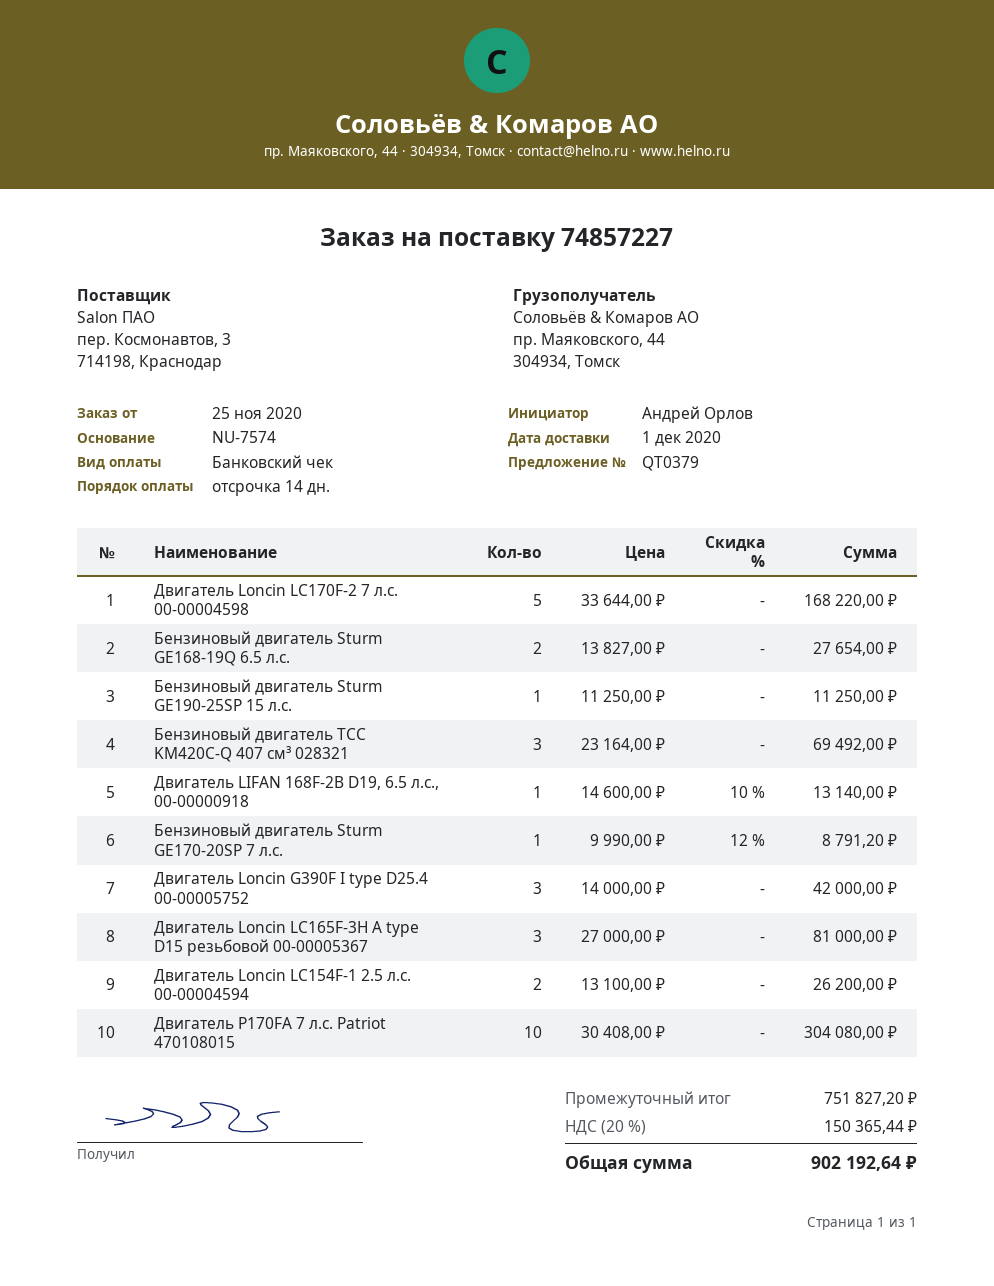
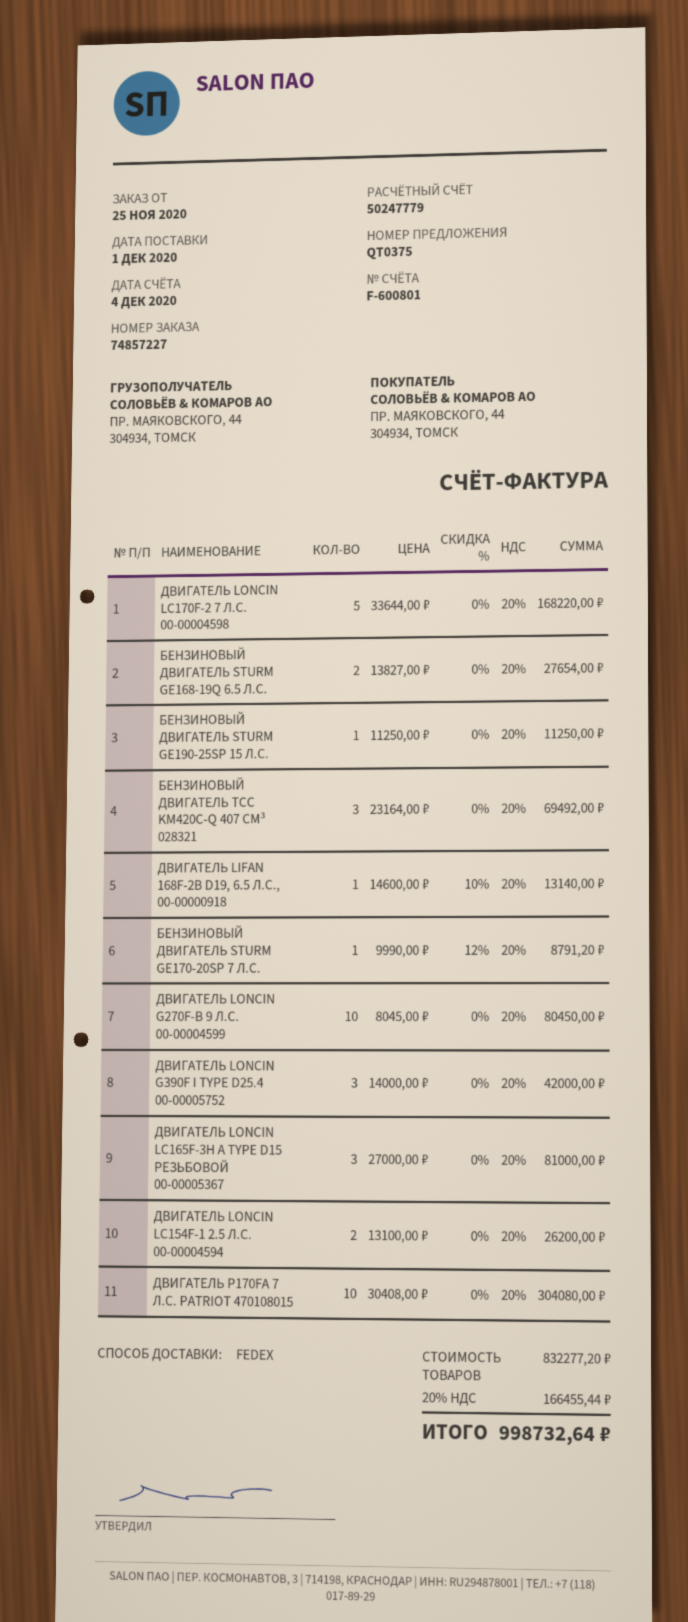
quote number: QT0379 -> QT0375
ДВИГАТЕЛЬ LONCIN G270F-B 9 Л.С. 00-00004599: none -> 10 x 8045.00 = 80450.00
subtotal: 751827.20 -> 832277.20
tax: 20% = 150365.44 -> 20% = 166455.44
total: 902192.64 -> 998732.64

